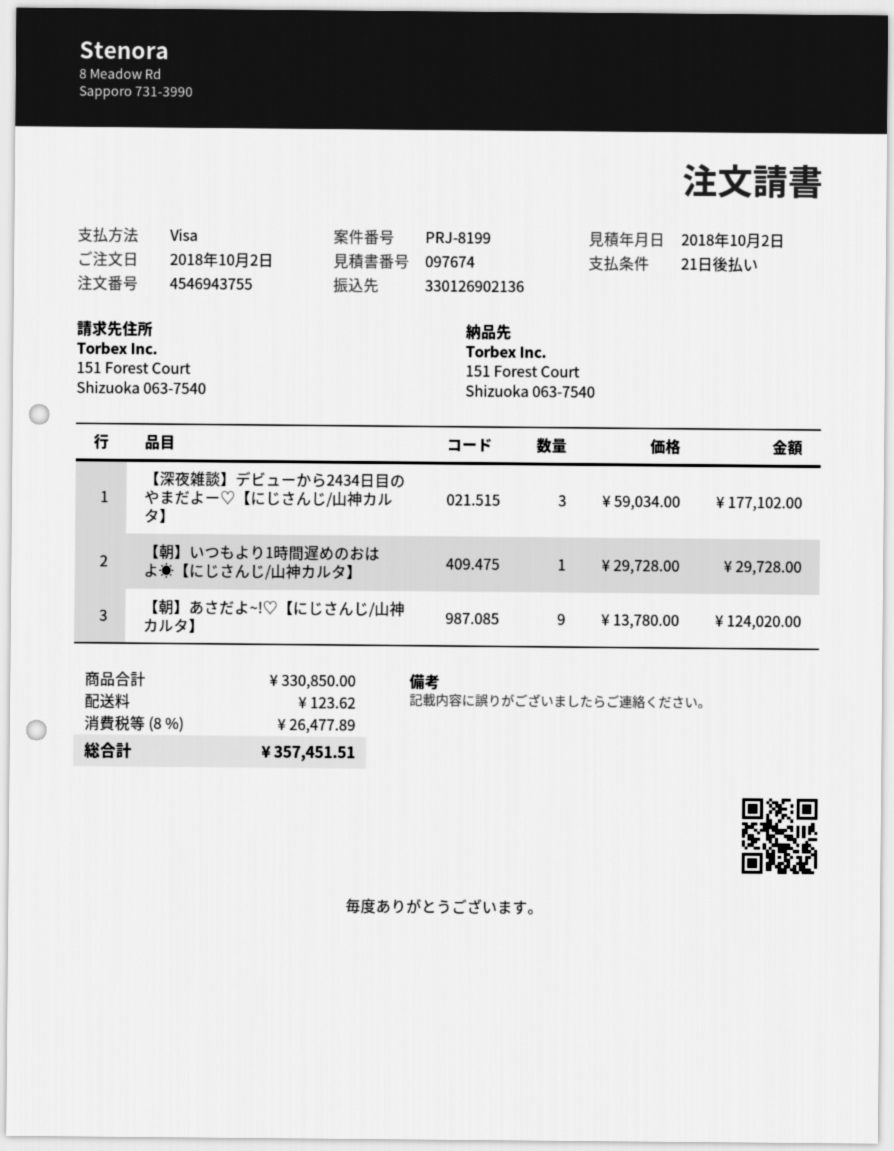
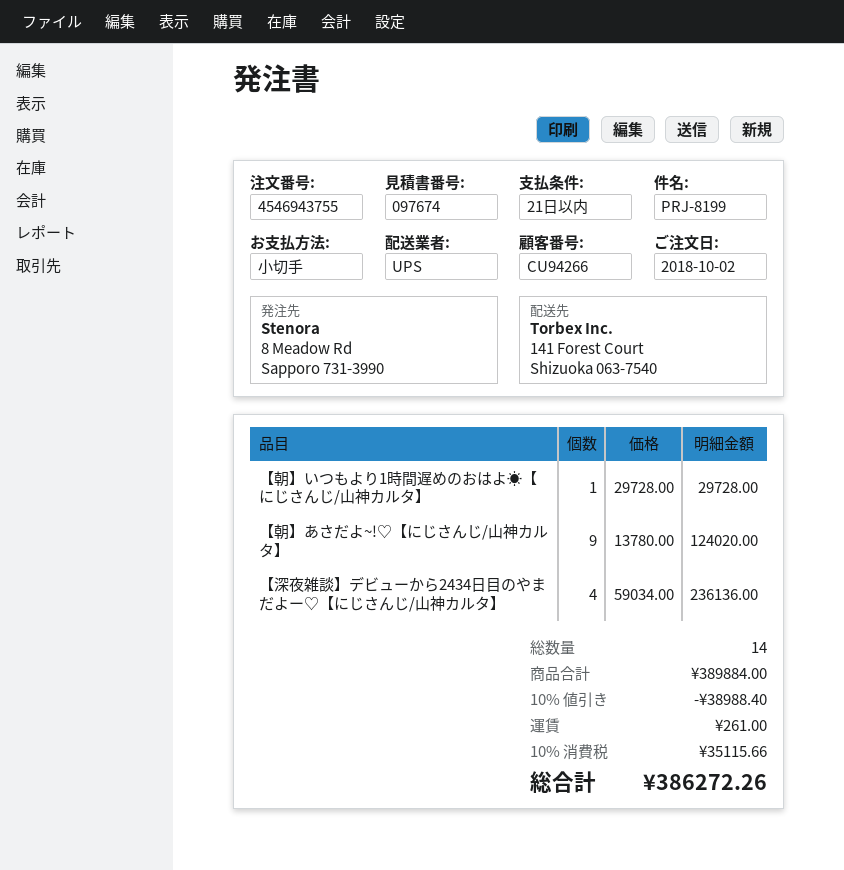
payment method: Visa -> cheque
ship to: 151 Forest Court, Shizuoka 063-7540 -> 141 Forest Court, Shizuoka 063-7540
【深夜雑談】デビューから2434日目のやまだよー♡【にじさんじ/山神カルタ】: 3 x 59034.00 = 177102.00 -> 4 x 59034.00 = 236136.00
subtotal: 330850.00 -> 389884.00
discount: none -> 10% = 38988.40
shipping: 123.62 -> 261.00
tax: 8% = 26477.89 -> 10% = 35115.66
total: 357451.51 -> 386272.26

